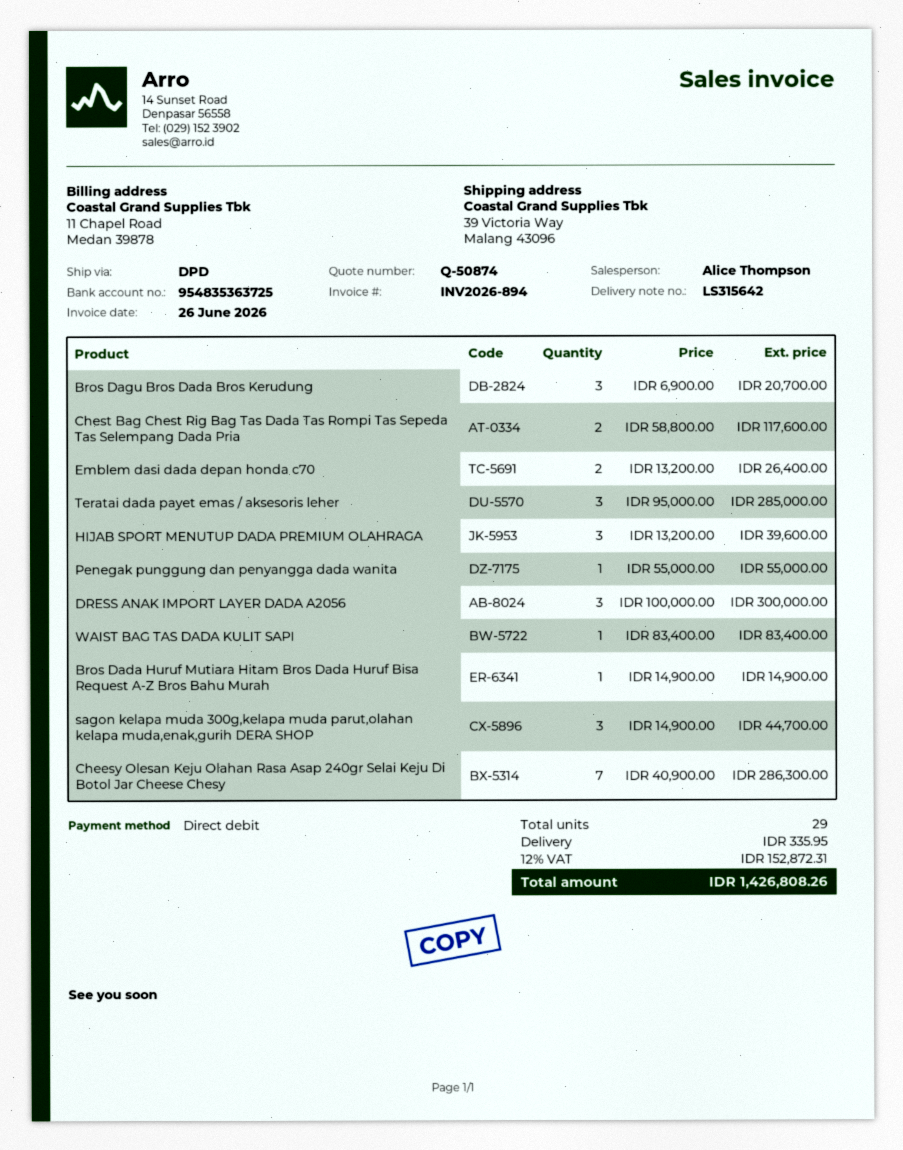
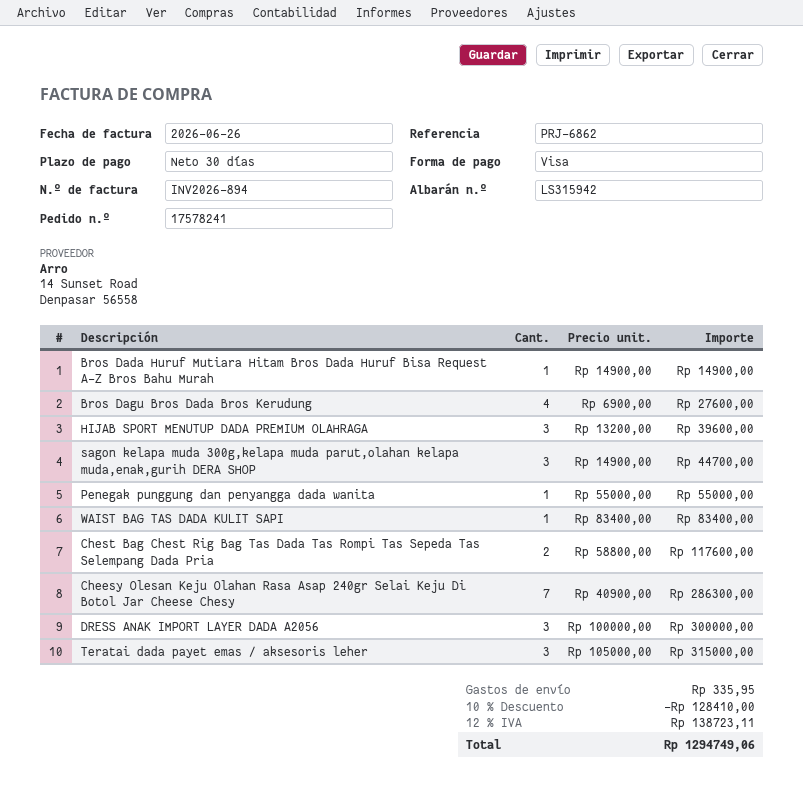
delivery note number: LS315642 -> LS315942
payment method: direct debit -> Visa
Bros Dagu Bros Dada Bros Kerudung: 3 x 6900.00 = 20700.00 -> 4 x 6900.00 = 27600.00
Emblem dasi dada depan honda c70: 2 x 13200.00 = 26400.00 -> none
Teratai dada payet emas / aksesoris leher: 3 x 95000.00 = 285000.00 -> 3 x 105000.00 = 315000.00
discount: none -> 10% = 128410.00
tax: 12% = 152872.31 -> 12% = 138723.11
total: 1426808.26 -> 1294749.06

